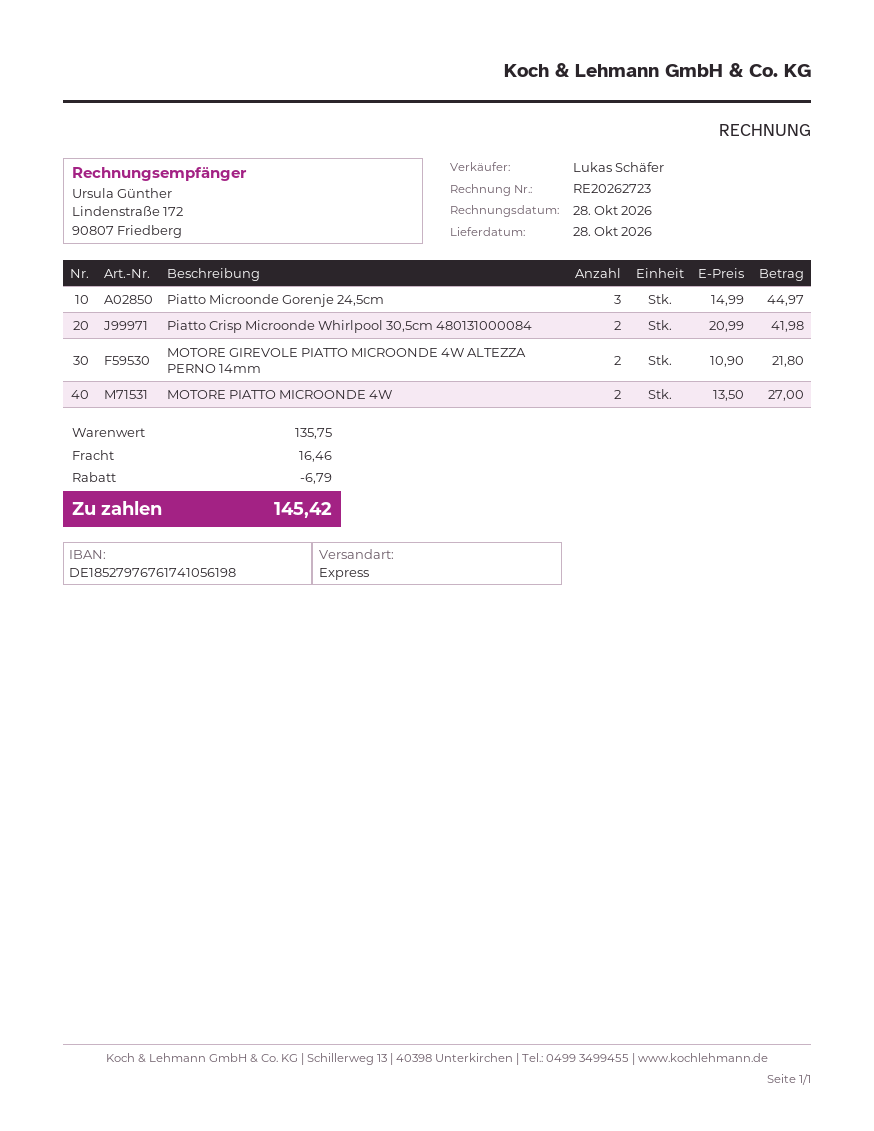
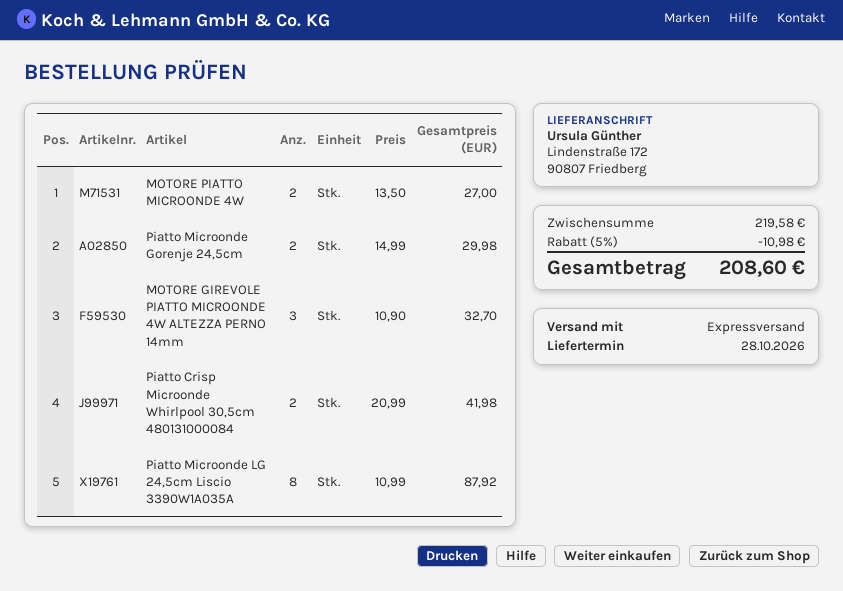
Piatto Microonde Gorenje 24,5cm: 3 x 14.99 = 44.97 -> 2 x 14.99 = 29.98
MOTORE GIREVOLE PIATTO MICROONDE 4W ALTEZZA PERNO 14mm: 2 x 10.90 = 21.80 -> 3 x 10.90 = 32.70
Piatto Microonde LG 24,5cm Liscio 3390W1A035A: none -> 8 x 10.99 = 87.92
subtotal: 135.75 -> 219.58
discount: 6.79 -> 10.98
shipping: 16.46 -> none
total: 145.42 -> 208.60

